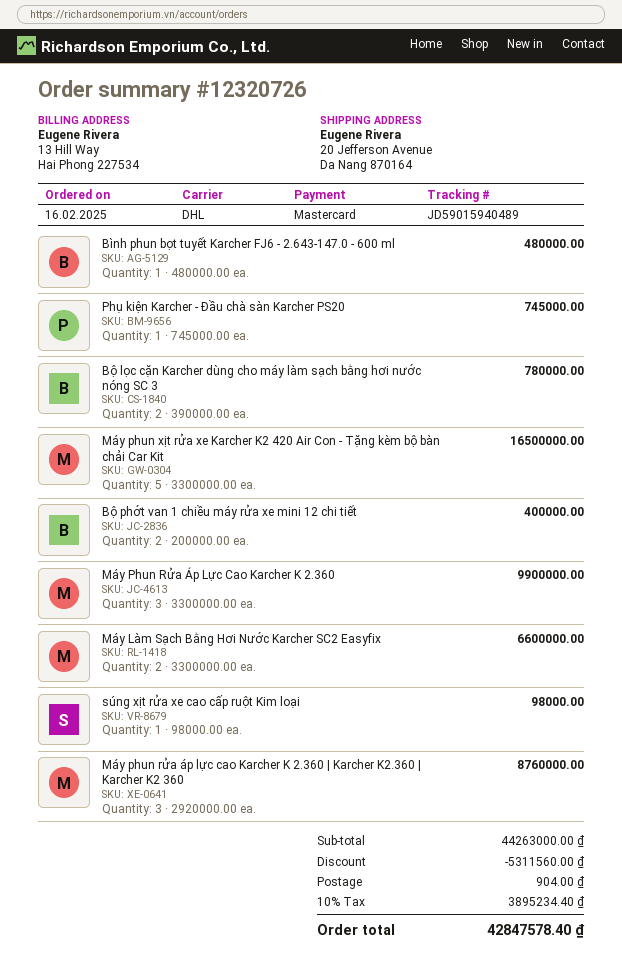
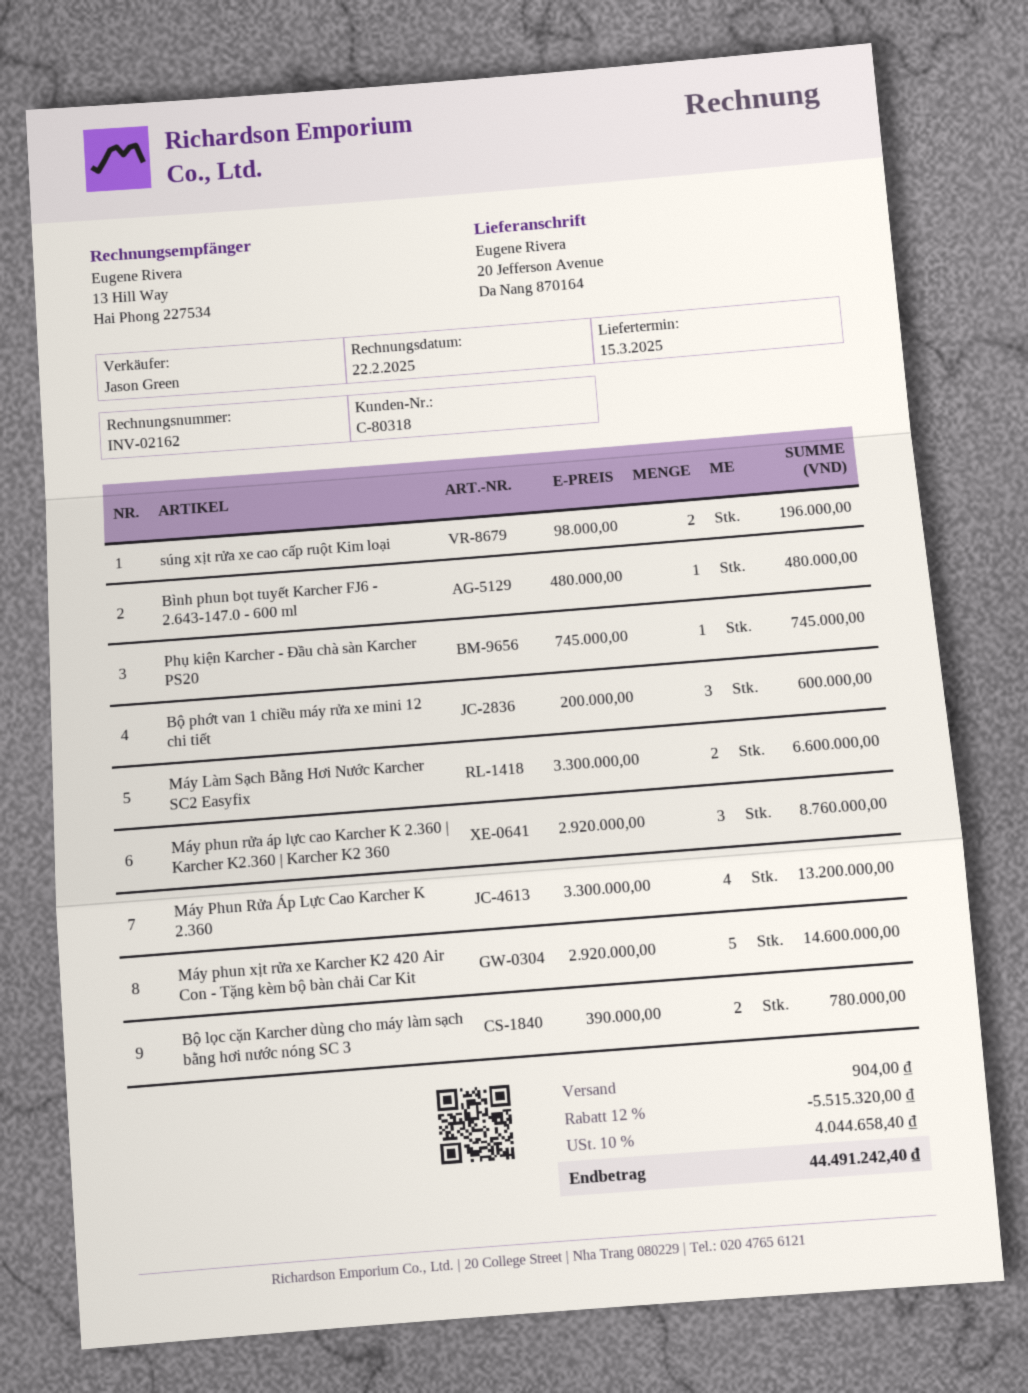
Máy phun xịt rửa xe Karcher K2 420 Air Con - Tặng kèm bộ bàn chải Car Kit: 5 x 3300000.00 = 16500000.00 -> 5 x 2920000.00 = 14600000.00
Bộ phớt van 1 chiều máy rửa xe mini 12 chi tiết: 2 x 200000.00 = 400000.00 -> 3 x 200000.00 = 600000.00
Máy Phun Rửa Áp Lực Cao Karcher K 2.360: 3 x 3300000.00 = 9900000.00 -> 4 x 3300000.00 = 13200000.00
súng xịt rửa xe cao cấp ruột Kim loại: 1 x 98000.00 = 98000.00 -> 2 x 98000.00 = 196000.00
discount: 5311560.00 -> 5515320.00
tax: 10% = 3895234.40 -> 10% = 4044658.40
total: 42847578.40 -> 44491242.40

